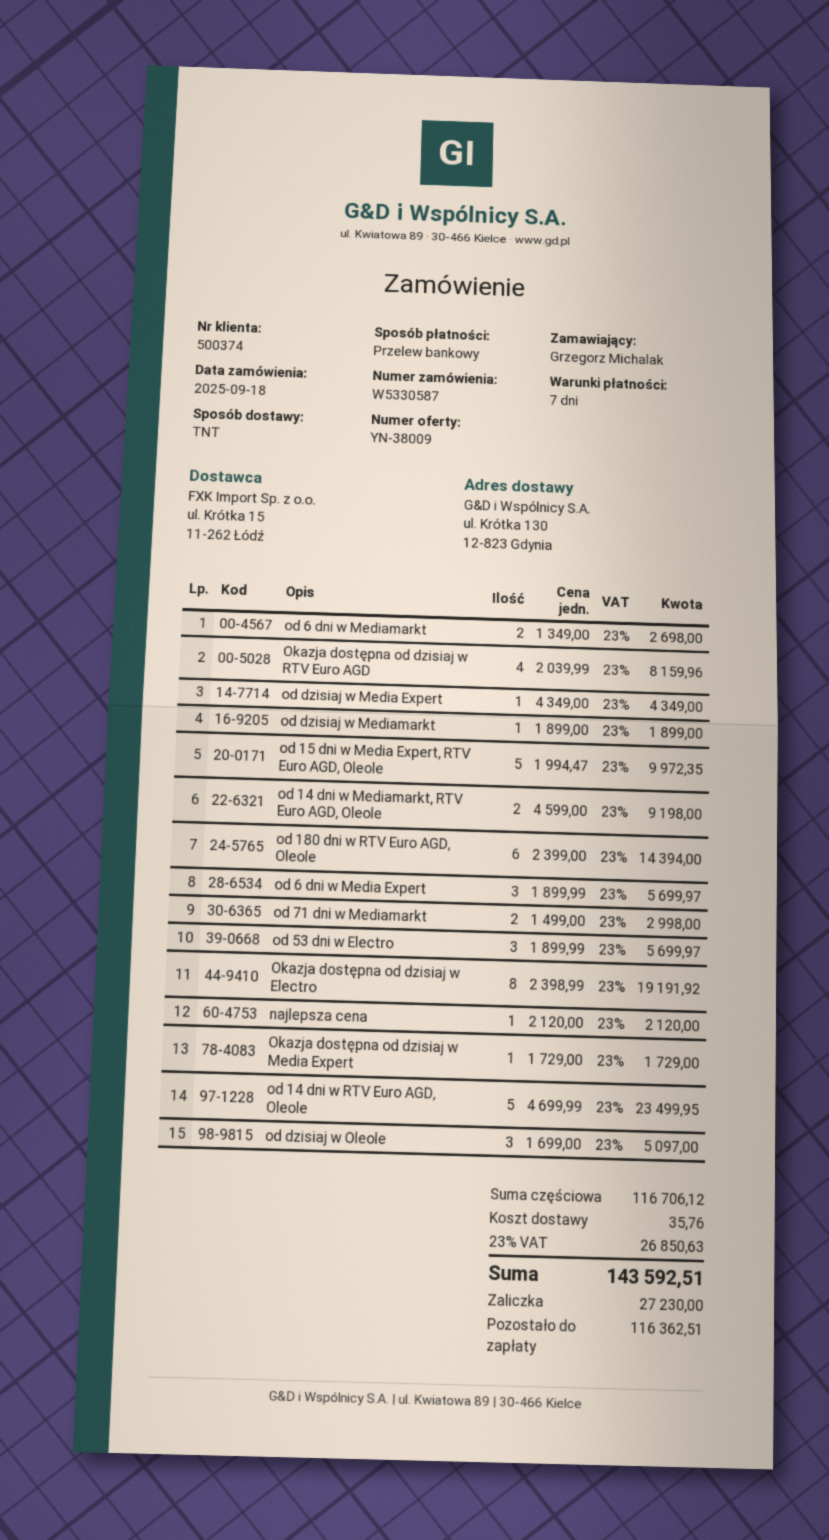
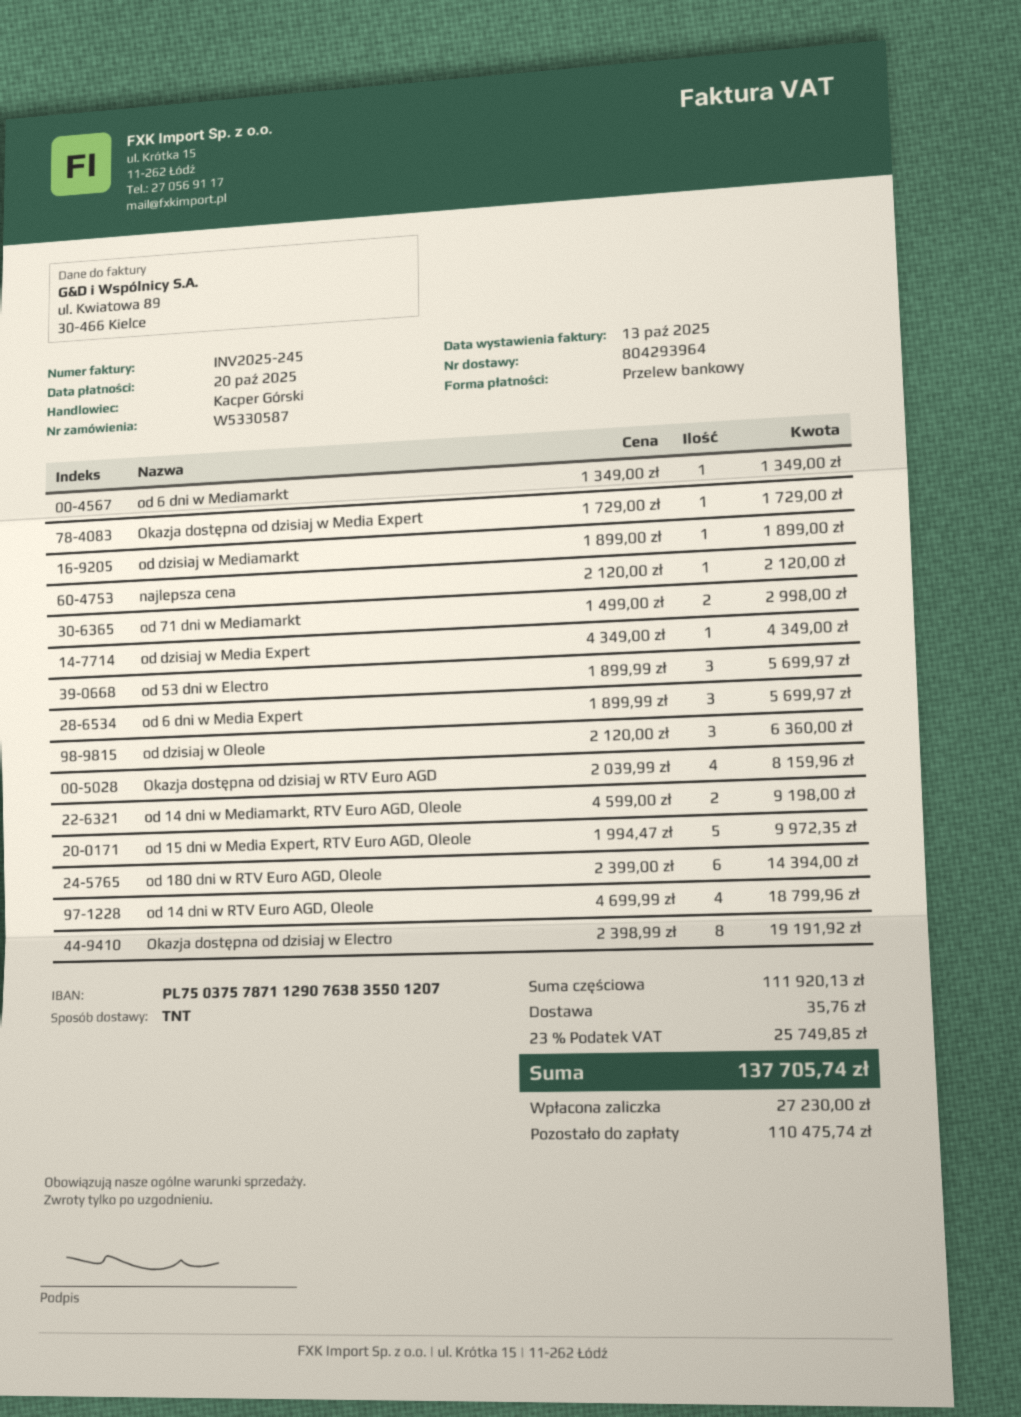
od 6 dni w Mediamarkt: 2 x 1349.00 = 2698.00 -> 1 x 1349.00 = 1349.00
od 14 dni w RTV Euro AGD, Oleole: 5 x 4699.99 = 23499.95 -> 4 x 4699.99 = 18799.96
od dzisiaj w Oleole: 3 x 1699.00 = 5097.00 -> 3 x 2120.00 = 6360.00
subtotal: 116706.12 -> 111920.13
tax: 23% = 26850.63 -> 23% = 25749.85
total: 143592.51 -> 137705.74
balance: 116362.51 -> 110475.74

